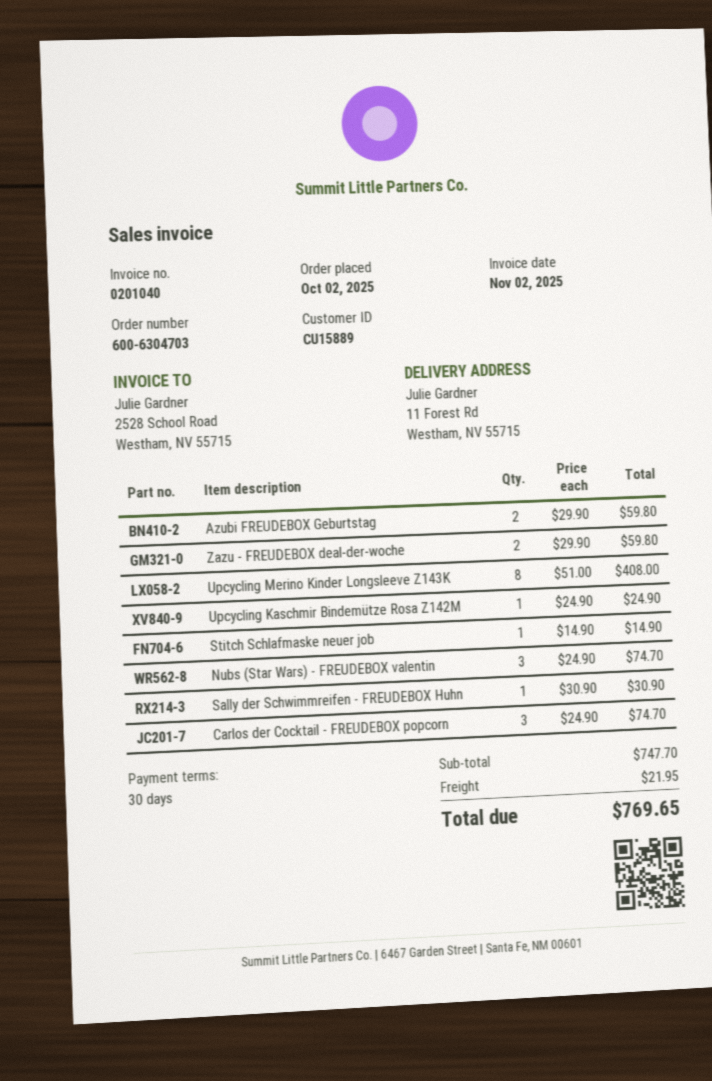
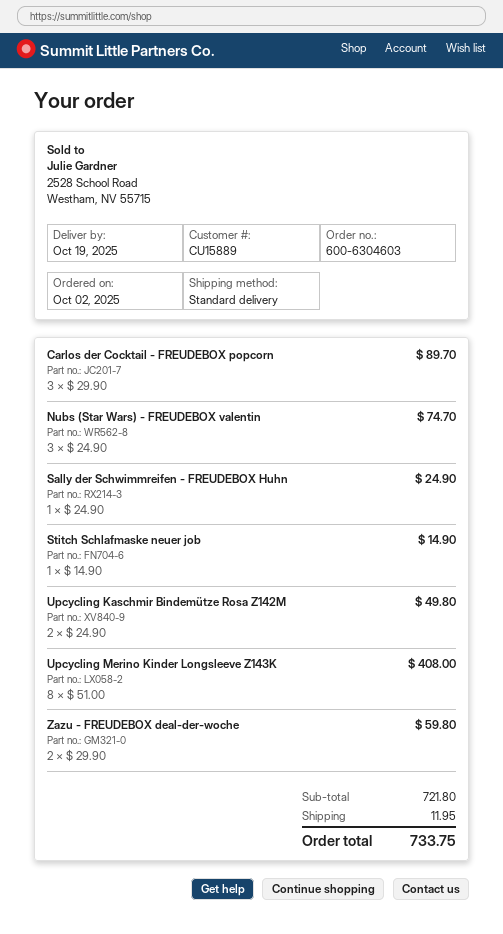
order number: 600-6304703 -> 600-6304603
Azubi FREUDEBOX Geburtstag: 2 x 29.90 = 59.80 -> none
Upcycling Kaschmir Bindemütze Rosa Z142M: 1 x 24.90 = 24.90 -> 2 x 24.90 = 49.80
Sally der Schwimmreifen - FREUDEBOX Huhn: 1 x 30.90 = 30.90 -> 1 x 24.90 = 24.90
Carlos der Cocktail - FREUDEBOX popcorn: 3 x 24.90 = 74.70 -> 3 x 29.90 = 89.70
subtotal: 747.70 -> 721.80
shipping: 21.95 -> 11.95
total: 769.65 -> 733.75

